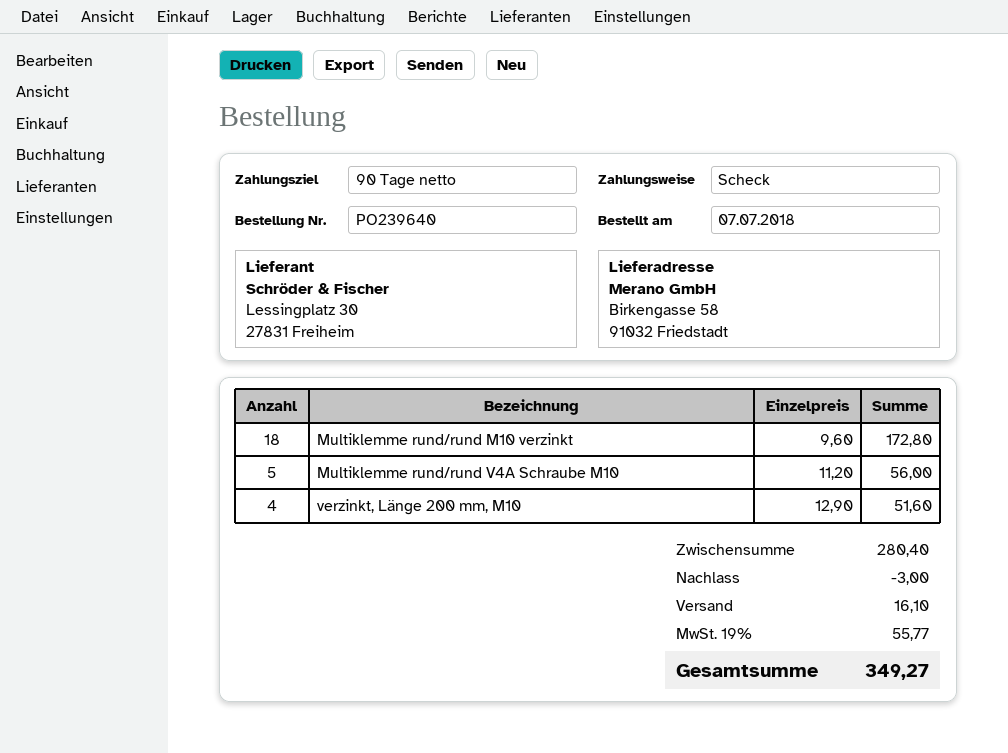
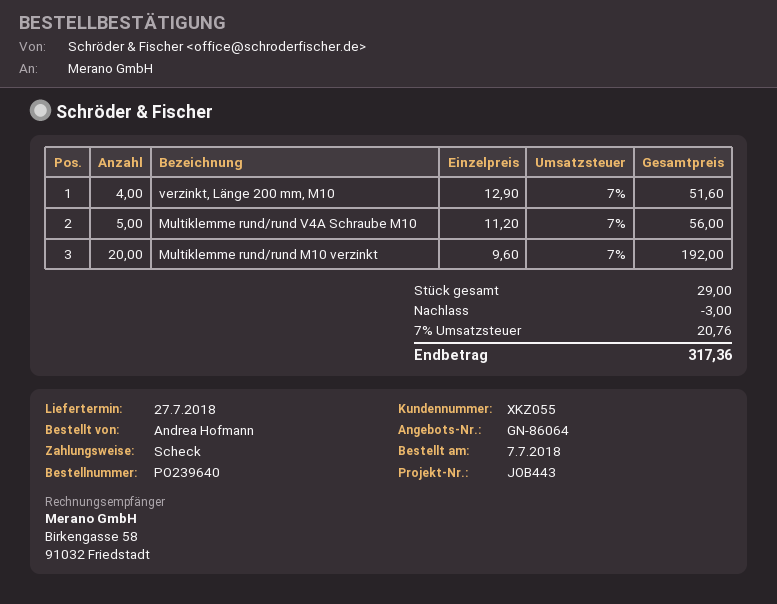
Multiklemme rund/rund M10 verzinkt: 18 x 9.60 = 172.80 -> 20 x 9.60 = 192.00
shipping: 16.10 -> none
tax: 19% = 55.77 -> 7% = 20.76
total: 349.27 -> 317.36

